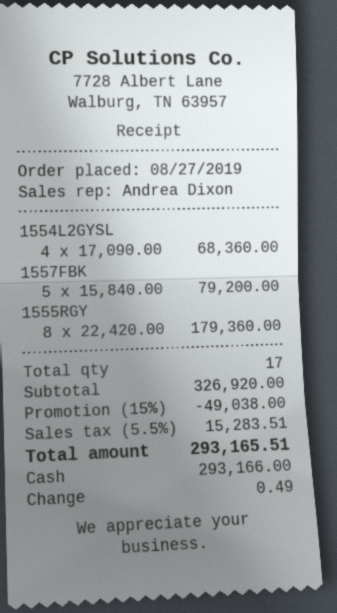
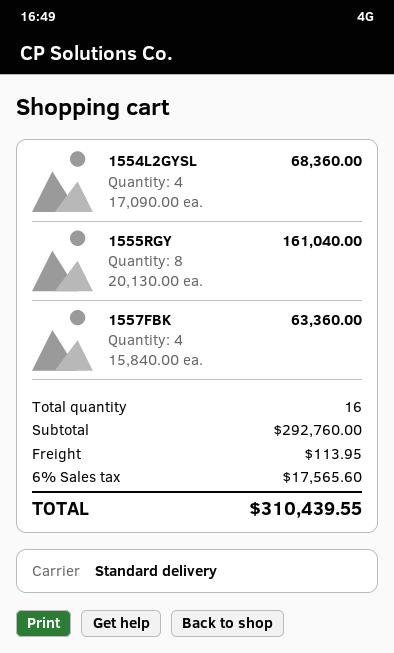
1557FBK: 5 x 15840.00 = 79200.00 -> 4 x 15840.00 = 63360.00
1555RGY: 8 x 22420.00 = 179360.00 -> 8 x 20130.00 = 161040.00
total quantity: 17 -> 16
subtotal: 326920.00 -> 292760.00
discount: 15% = 49038.00 -> none
shipping: none -> 113.95
tax: 5.5% = 15283.51 -> 6% = 17565.60
total: 293165.51 -> 310439.55

